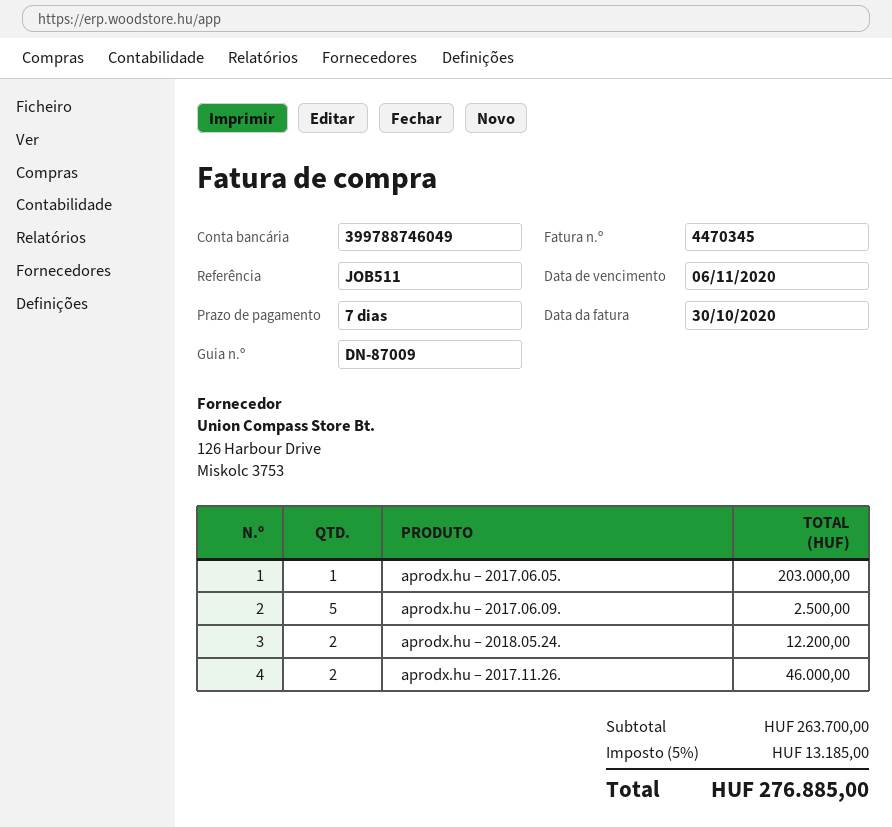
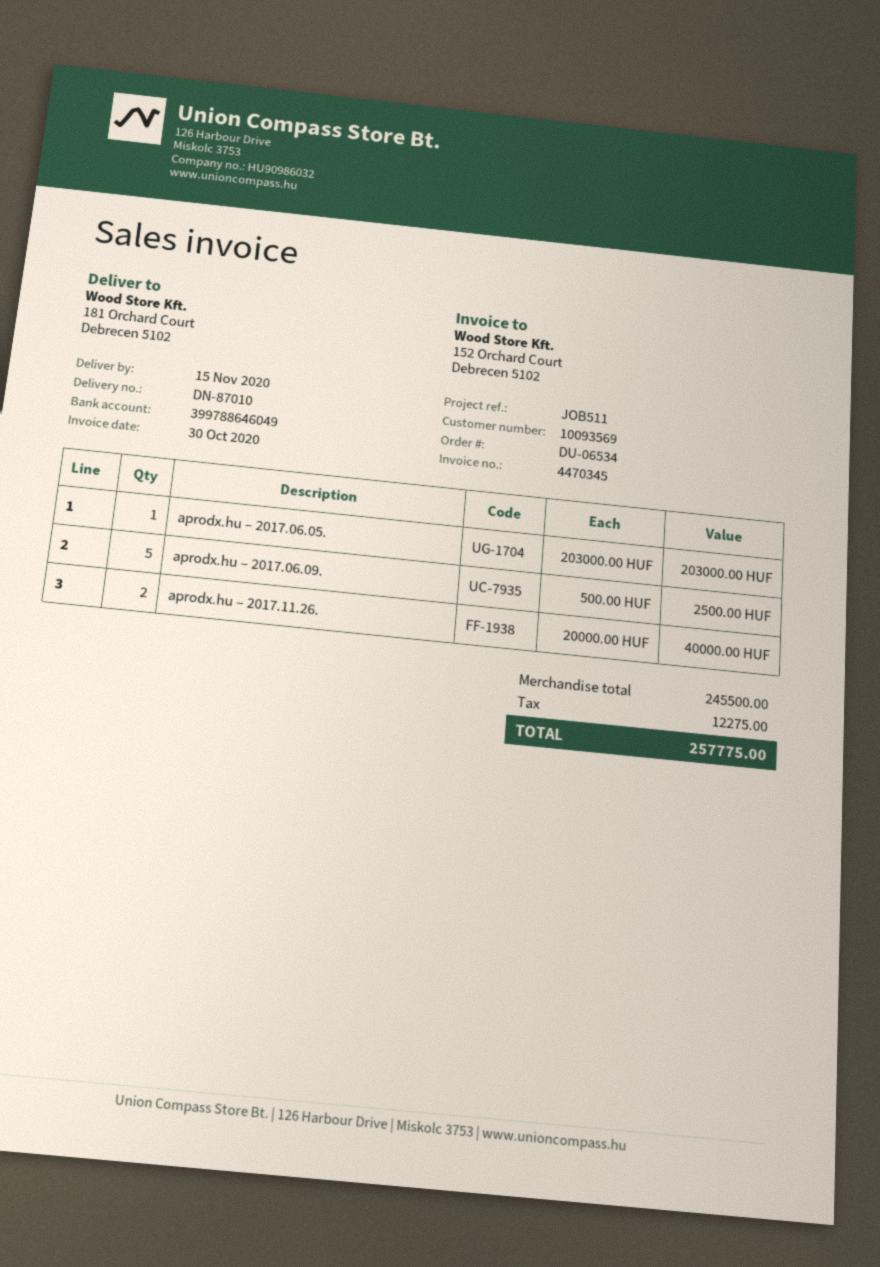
delivery note number: DN-87009 -> DN-87010
bank account: 399788746049 -> 399788646049
aprodx.hu – 2018.05.24.: 2 for 12200.00 -> none
aprodx.hu – 2017.11.26.: 2 for 46000.00 -> 2 for 40000.00
subtotal: 263700.00 -> 245500.00
tax: 13185.00 -> 12275.00
total: 276885.00 -> 257775.00

